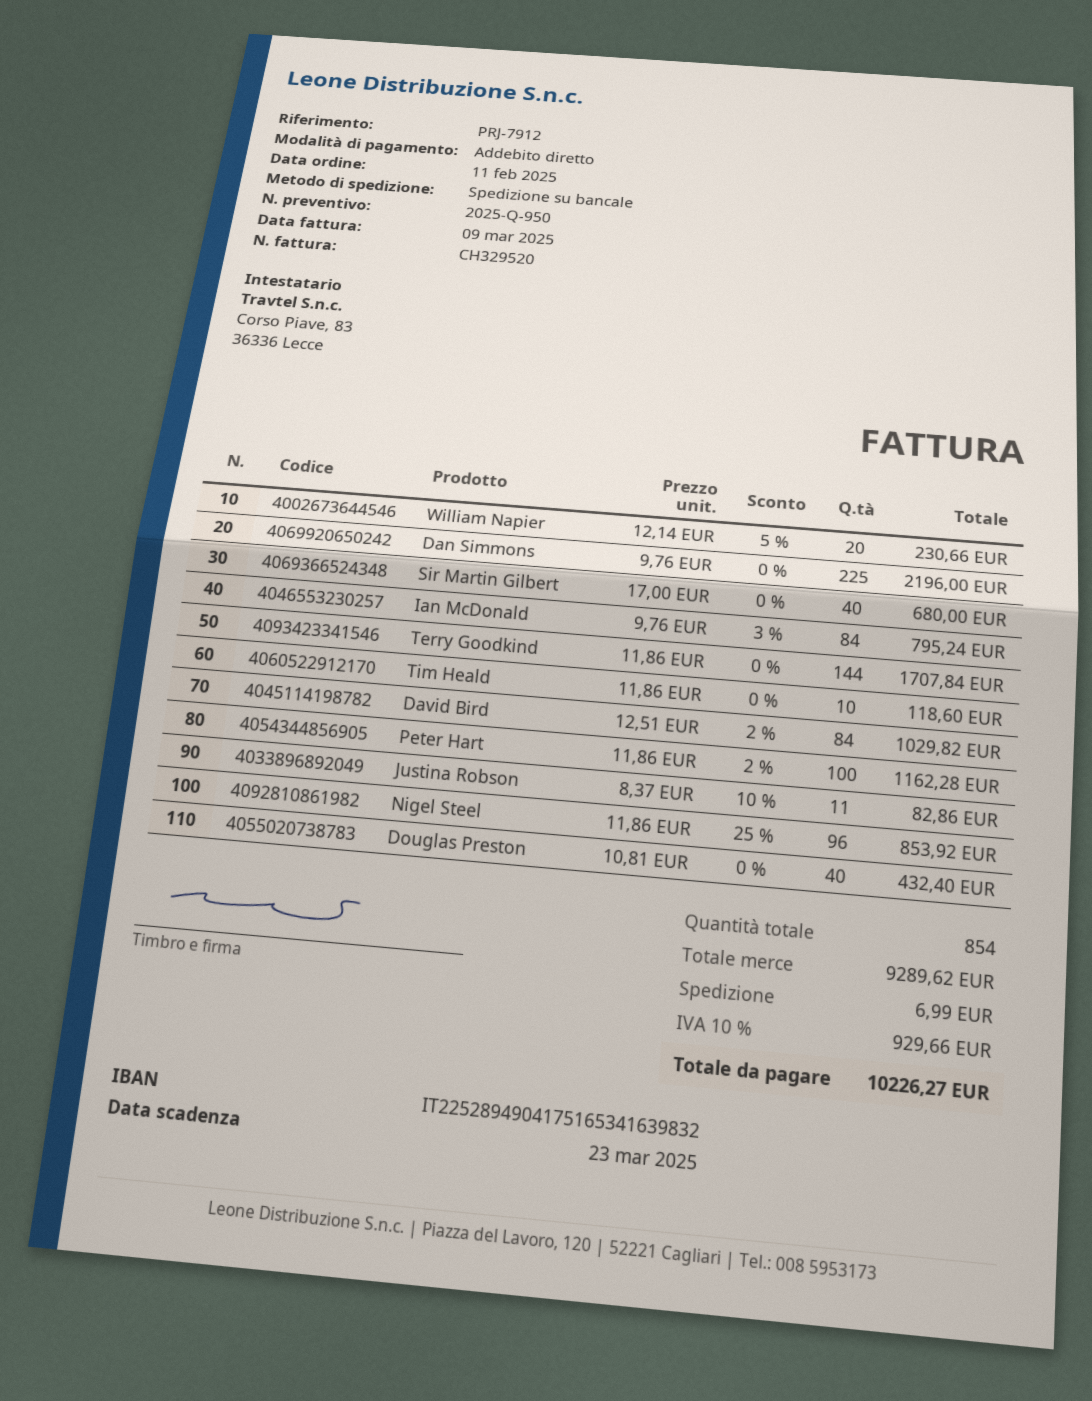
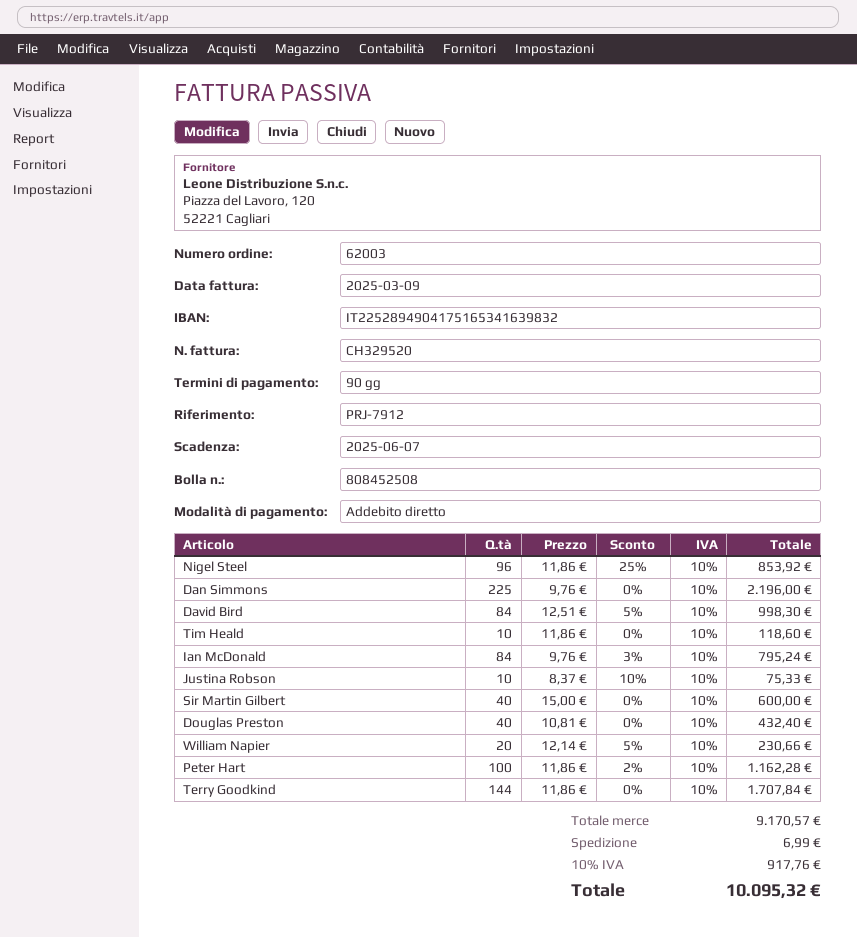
due date: 2025-03-23 -> 2025-06-07
Sir Martin Gilbert: 40 x 17.00 = 680.00 -> 40 x 15.00 = 600.00
David Bird: 84 x 12.51 - 2% = 1029.82 -> 84 x 12.51 - 5% = 998.30
Justina Robson: 11 x 8.37 - 10% = 82.86 -> 10 x 8.37 - 10% = 75.33
subtotal: 9289.62 -> 9170.57
tax: 10% = 929.66 -> 10% = 917.76
total: 10226.27 -> 10095.32

